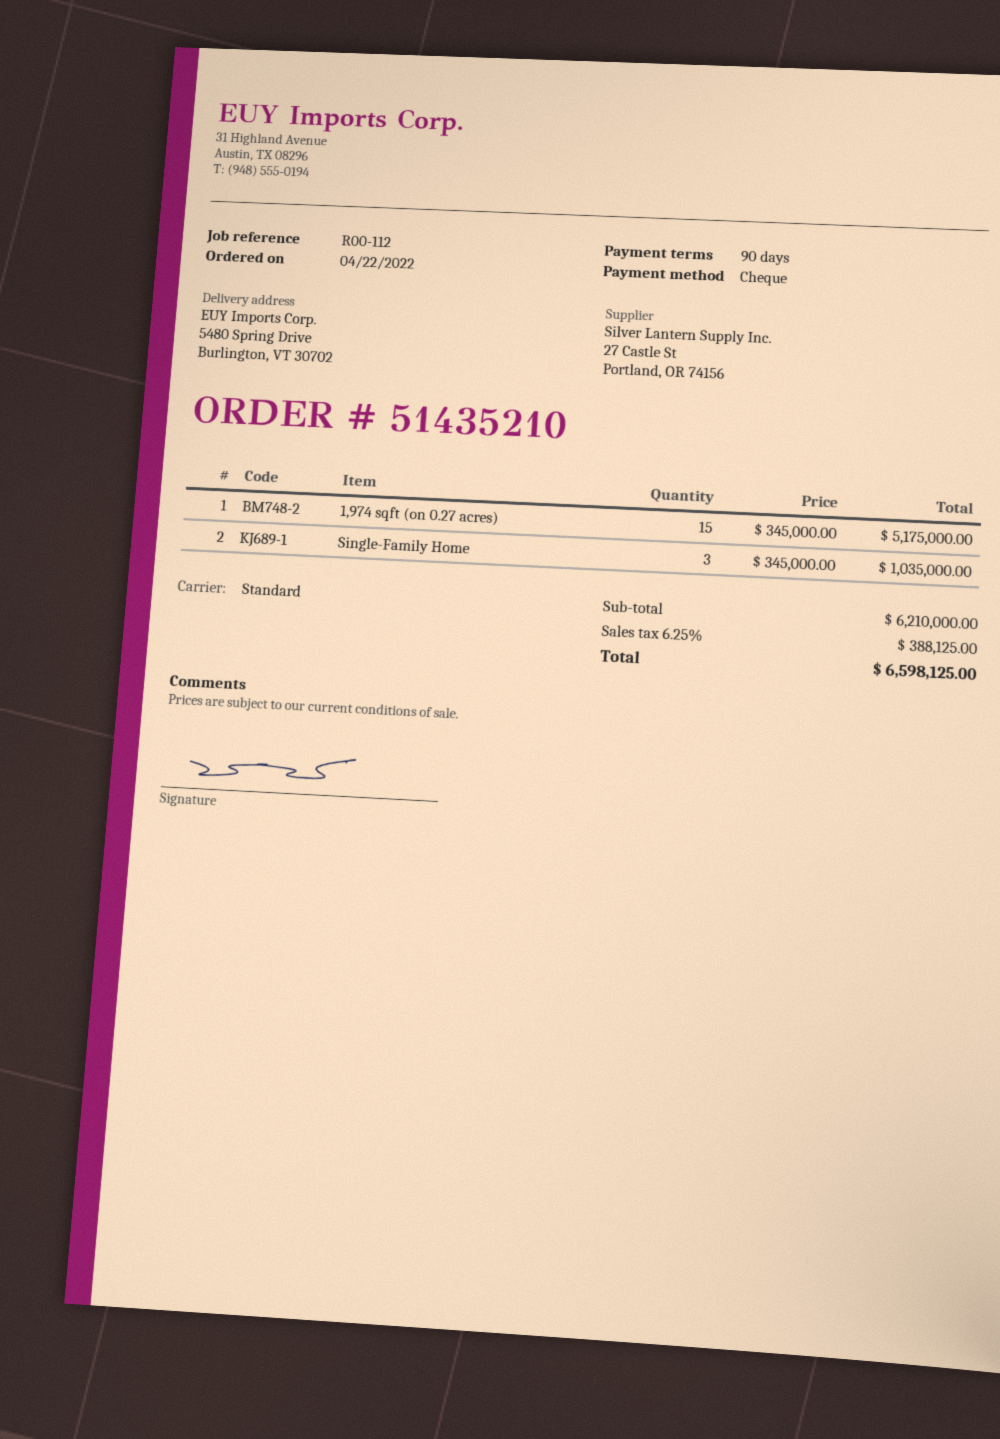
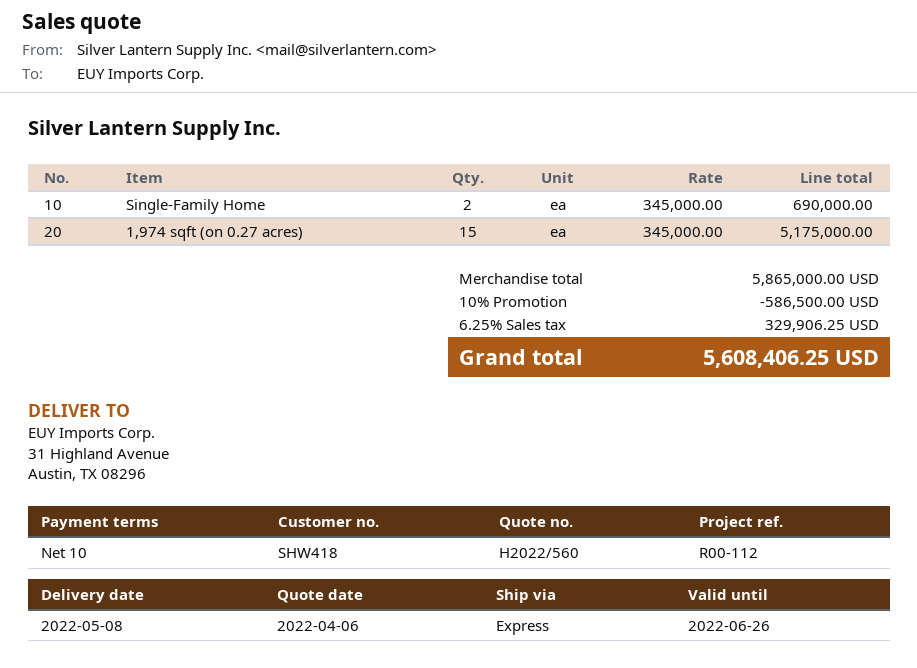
payment terms: 90 days -> 10 days
shipping method: standard -> express
ship to: 5480 Spring Drive, Burlington, VT 30702 -> 31 Highland Avenue, Austin, TX 08296
Single-Family Home: 3 x 345000.00 = 1035000.00 -> 2 x 345000.00 = 690000.00
subtotal: 6210000.00 -> 5865000.00
discount: none -> 10% = 586500.00
tax: 6.25% = 388125.00 -> 6.25% = 329906.25
total: 6598125.00 -> 5608406.25

